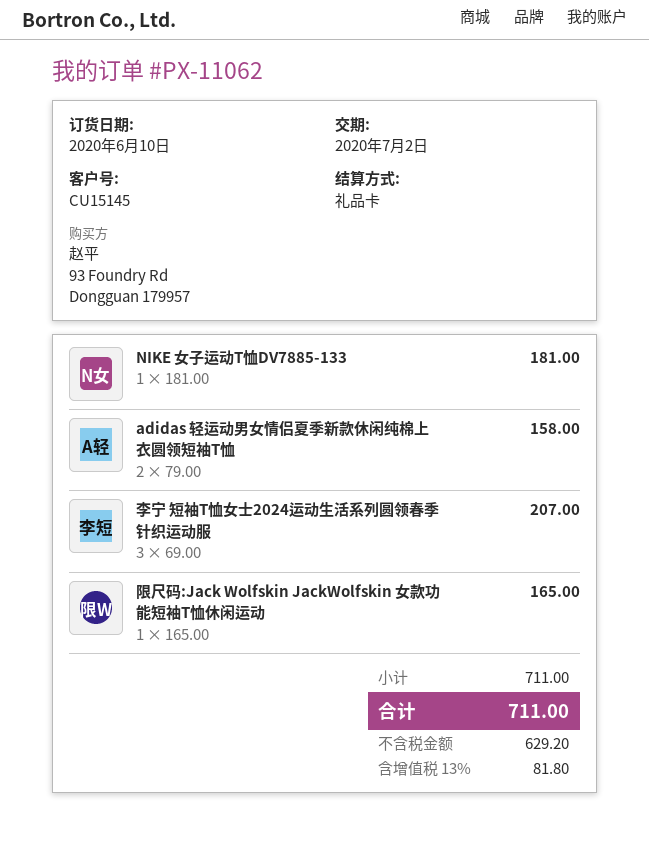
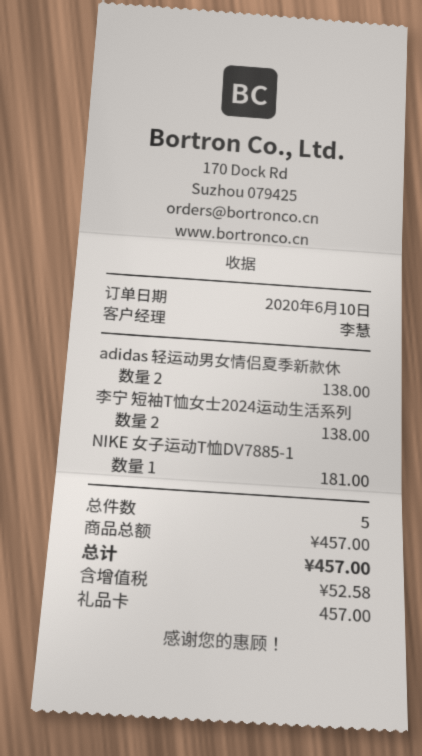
adidas 轻运动男女情侣夏季新款休闲纯棉上衣圆领短袖T恤: 2 for 158.00 -> 2 for 138.00
李宁 短袖T恤女士2024运动生活系列圆领春季针织运动服: 3 for 207.00 -> 2 for 138.00
限尺码:Jack Wolfskin JackWolfskin 女款功能短袖T恤休闲运动: 1 for 165.00 -> none
subtotal: 711.00 -> 457.00
tax: 81.80 -> 52.58
total: 711.00 -> 457.00

